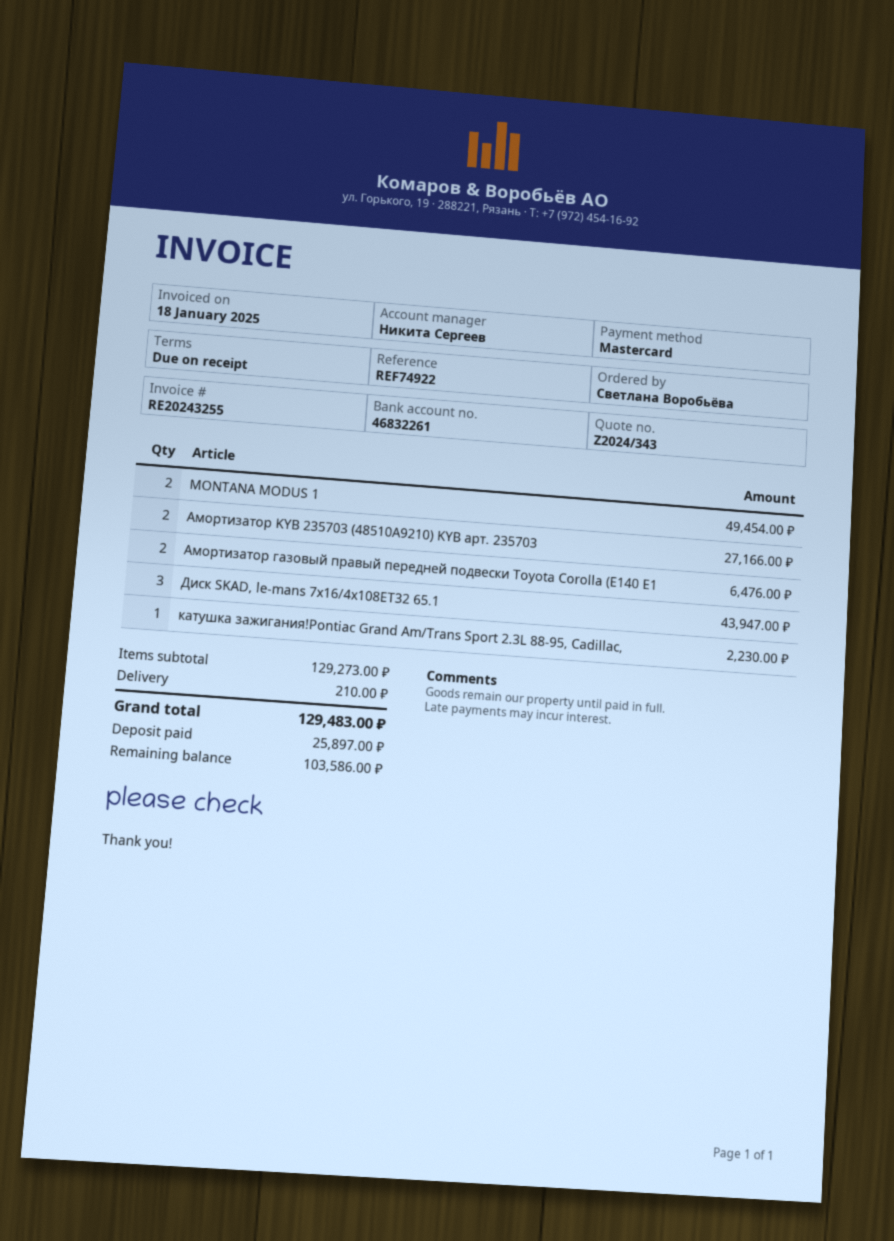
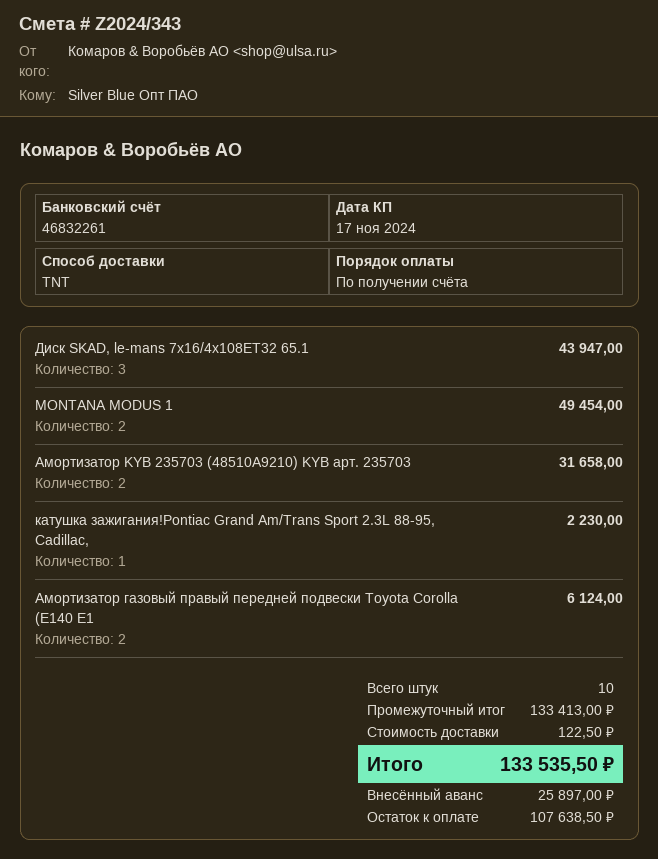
Амортизатор KYB 235703 (48510A9210) KYB арт. 235703: 2 for 27166.00 -> 2 for 31658.00
Амортизатор газовый правый передней подвески Toyota Corolla (E140 E1: 2 for 6476.00 -> 2 for 6124.00
subtotal: 129273.00 -> 133413.00
shipping: 210.00 -> 122.50
total: 129483.00 -> 133535.50
balance: 103586.00 -> 107638.50

